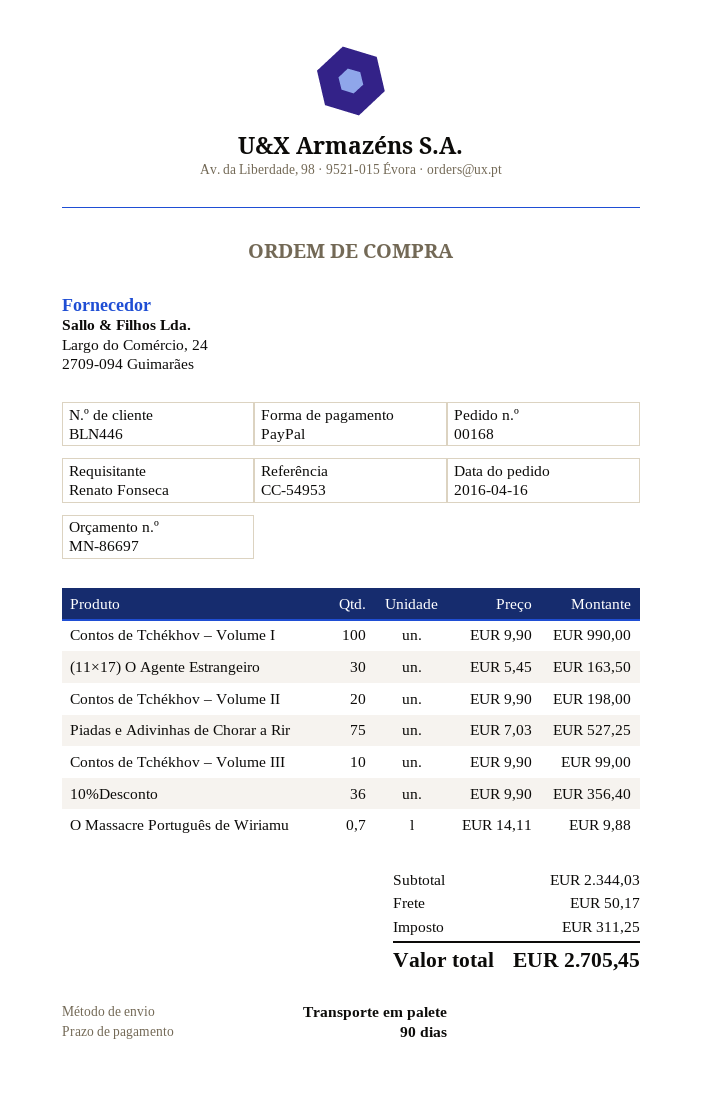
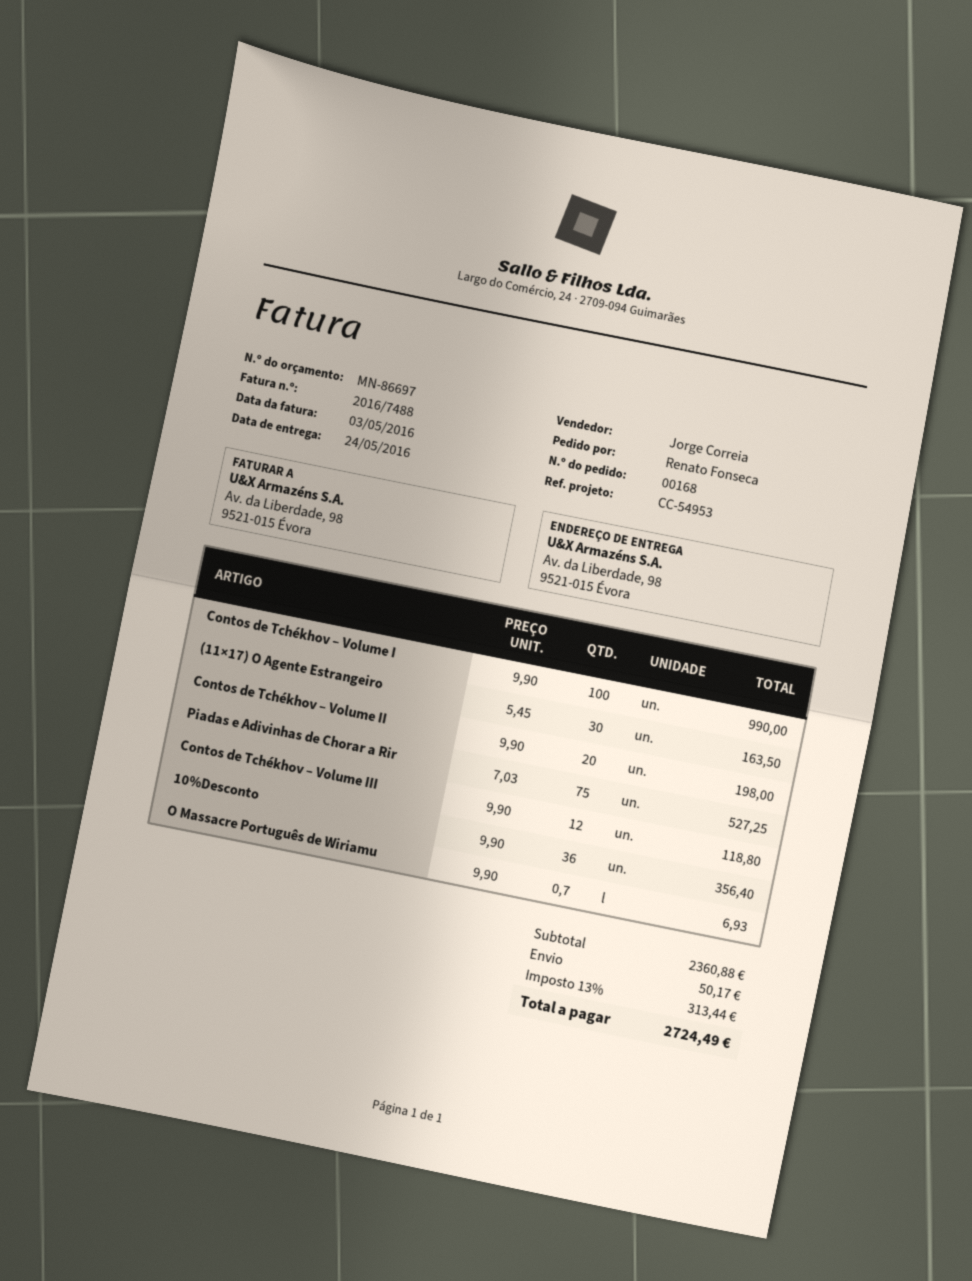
Contos de Tchékhov – Volume III: 10 x 9.90 = 99.00 -> 12 x 9.90 = 118.80
O Massacre Português de Wiriamu: 0.7 x 14.11 = 9.88 -> 0.7 x 9.90 = 6.93
subtotal: 2344.03 -> 2360.88
tax: 311.25 -> 313.44
total: 2705.45 -> 2724.49

